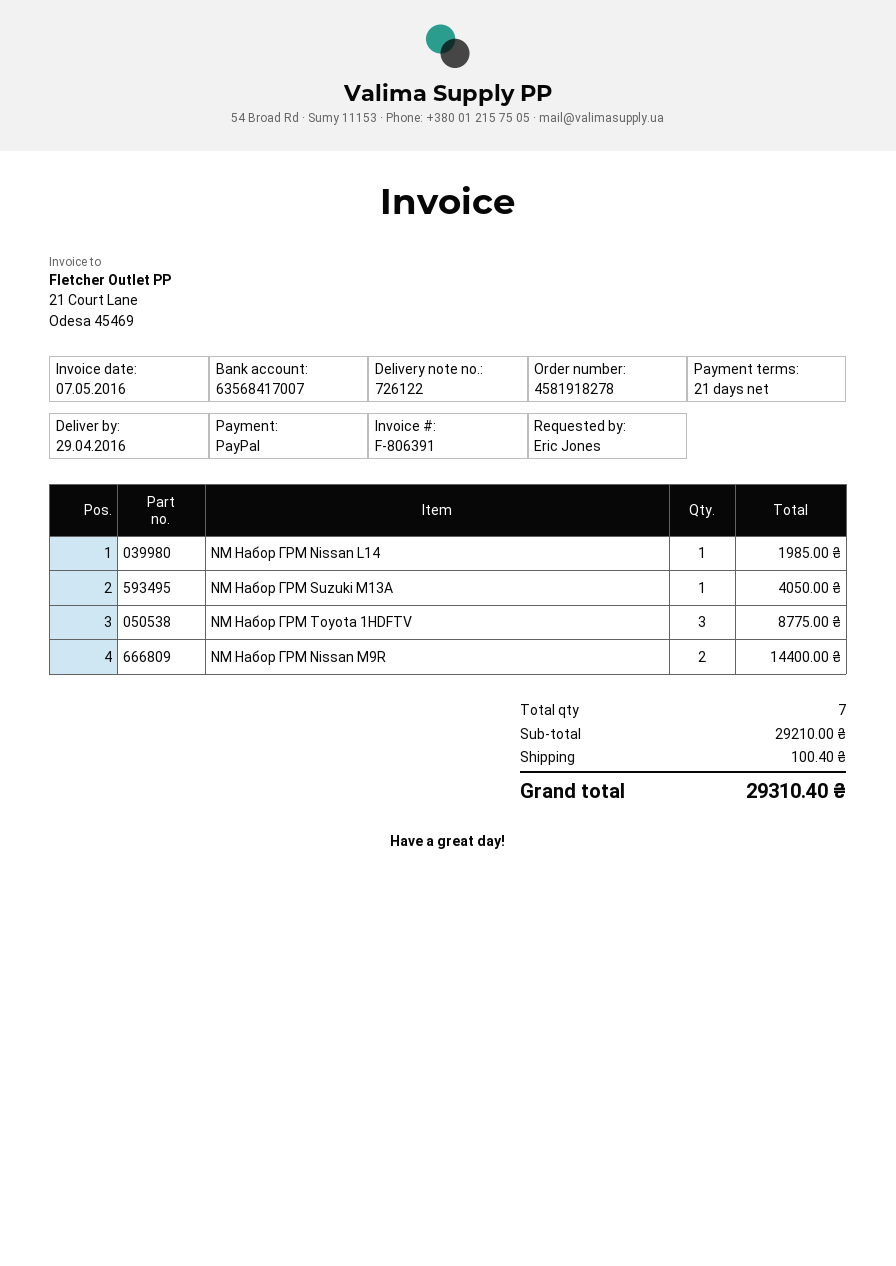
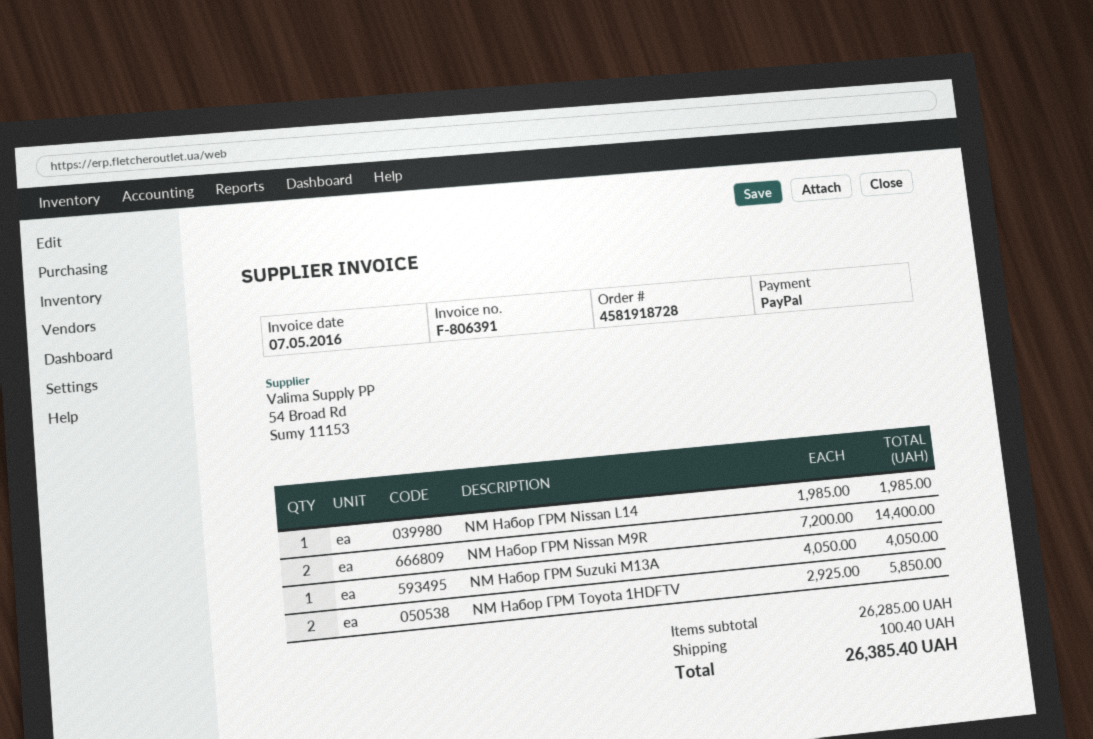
order number: 4581918278 -> 4581918728
NM Набор ГРМ Toyota 1HDFTV: 3 for 8775.00 -> 2 for 5850.00
subtotal: 29210.00 -> 26285.00
total: 29310.40 -> 26385.40

